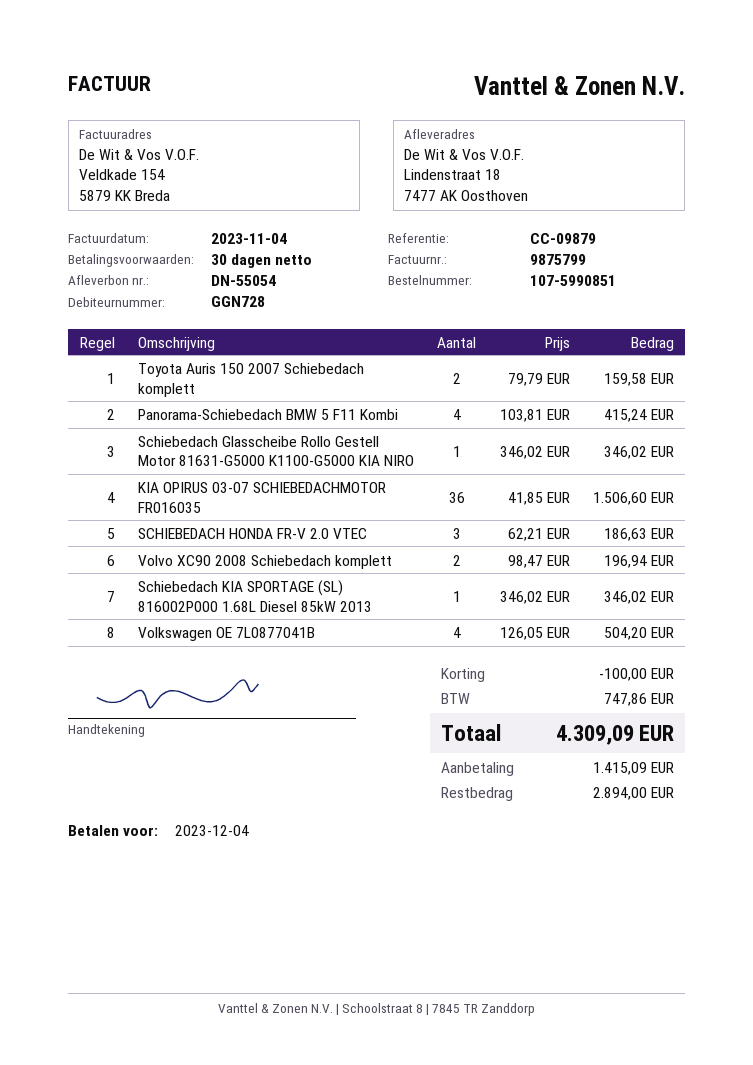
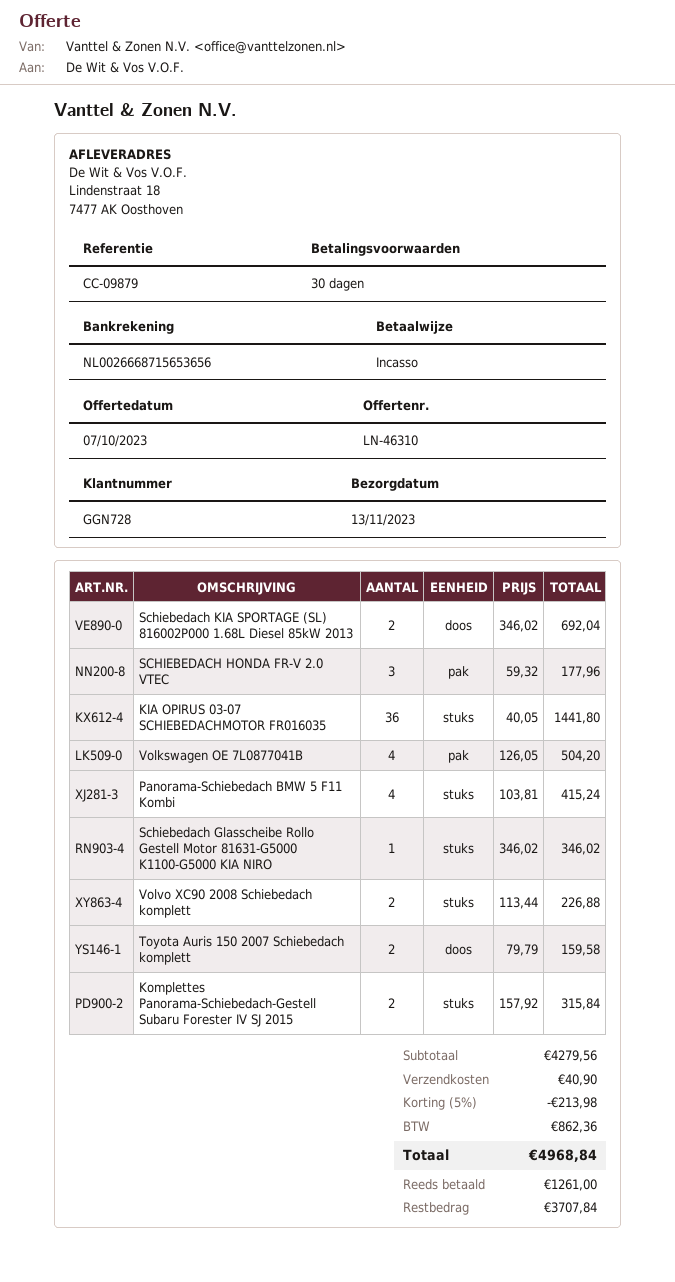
KIA OPIRUS 03-07 SCHIEBEDACHMOTOR FR016035: 36 x 41.85 = 1506.60 -> 36 x 40.05 = 1441.80
SCHIEBEDACH HONDA FR-V 2.0 VTEC: 3 x 62.21 = 186.63 -> 3 x 59.32 = 177.96
Volvo XC90 2008 Schiebedach komplett: 2 x 98.47 = 196.94 -> 2 x 113.44 = 226.88
Schiebedach KIA SPORTAGE (SL) 816002P000 1.68L Diesel 85kW 2013: 1 x 346.02 = 346.02 -> 2 x 346.02 = 692.04
Komplettes Panorama-Schiebedach-Gestell Subaru Forester IV SJ 2015: none -> 2 x 157.92 = 315.84
discount: 100.00 -> 213.98
shipping: none -> 40.90
tax: 747.86 -> 862.36
total: 4309.09 -> 4968.84
deposit: 1415.09 -> 1261.00
balance: 2894.00 -> 3707.84

